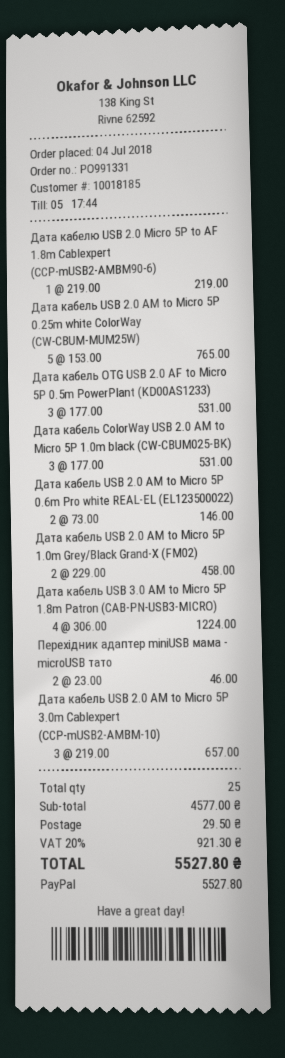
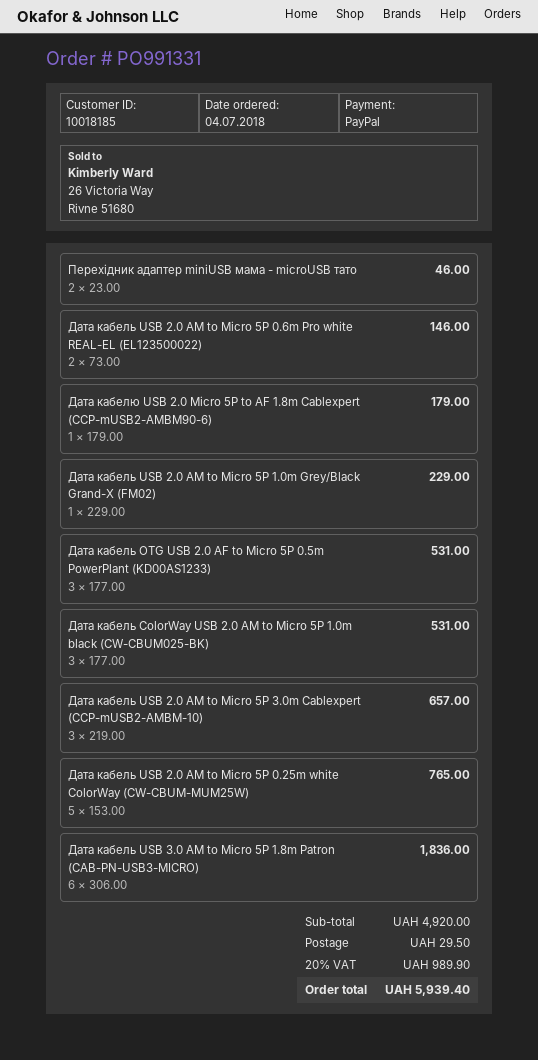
Дата кабелю USB 2.0 Micro 5P to AF 1.8m Cablexpert (CCP-mUSB2-AMBM90-6): 1 x 219.00 = 219.00 -> 1 x 179.00 = 179.00
Дата кабель USB 2.0 AM to Micro 5P 1.0m Grey/Black Grand-X (FM02): 2 x 229.00 = 458.00 -> 1 x 229.00 = 229.00
Дата кабель USB 3.0 AM to Micro 5P 1.8m Patron (CAB-PN-USB3-MICRO): 4 x 306.00 = 1224.00 -> 6 x 306.00 = 1836.00
subtotal: 4577.00 -> 4920.00
tax: 20% = 921.30 -> 20% = 989.90
total: 5527.80 -> 5939.40

